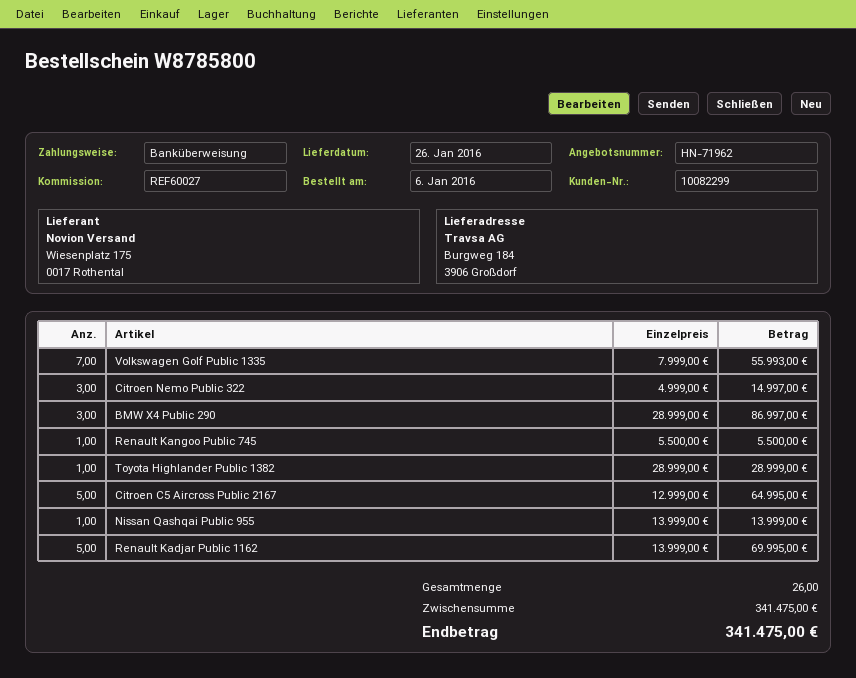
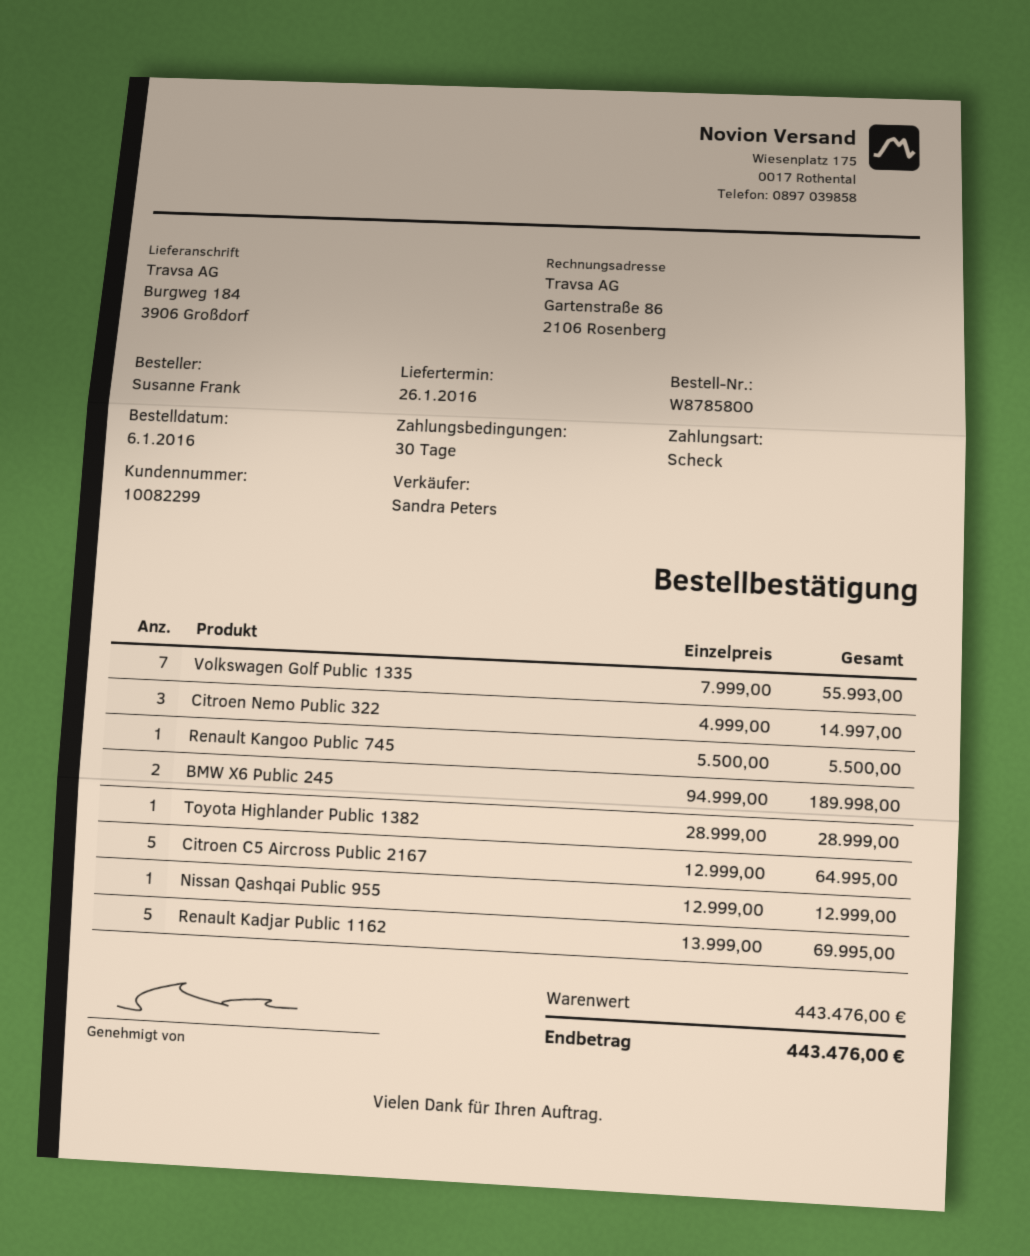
payment method: bank transfer -> cheque
BMW X4 Public 290: 3 x 28999.00 = 86997.00 -> none
Nissan Qashqai Public 955: 1 x 13999.00 = 13999.00 -> 1 x 12999.00 = 12999.00
BMW X6 Public 245: none -> 2 x 94999.00 = 189998.00
subtotal: 341475.00 -> 443476.00
total: 341475.00 -> 443476.00

